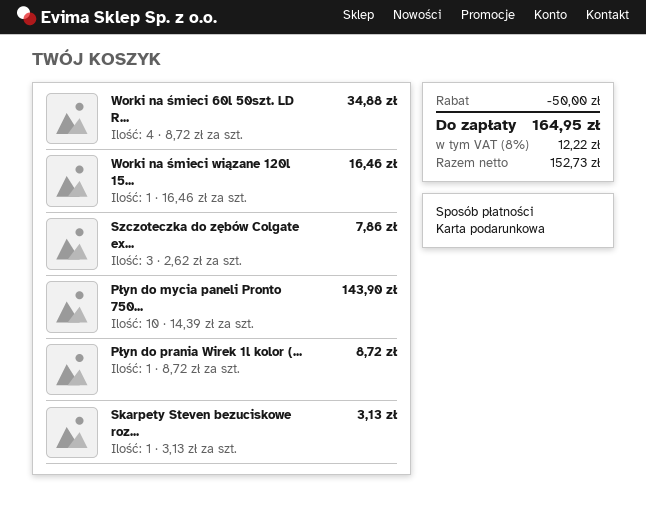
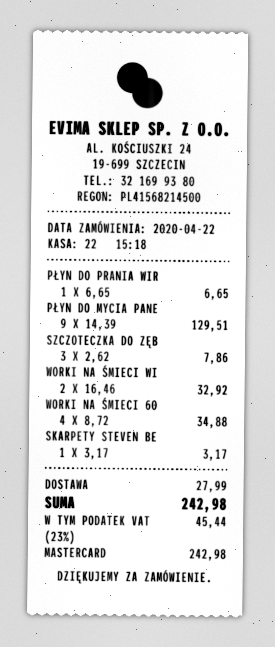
payment method: gift card -> Mastercard
Worki na śmieci wiązane 120l 15...: 1 x 16.46 = 16.46 -> 2 x 16.46 = 32.92
Płyn do mycia paneli Pronto 750...: 10 x 14.39 = 143.90 -> 9 x 14.39 = 129.51
Płyn do prania Wirek 1l kolor (...: 1 x 8.72 = 8.72 -> 1 x 6.65 = 6.65
Skarpety Steven bezuciskowe roz...: 1 x 3.13 = 3.13 -> 1 x 3.17 = 3.17
discount: 50.00 -> none
shipping: none -> 27.99
tax: 8% = 12.22 -> 23% = 45.44
total: 164.95 -> 242.98

